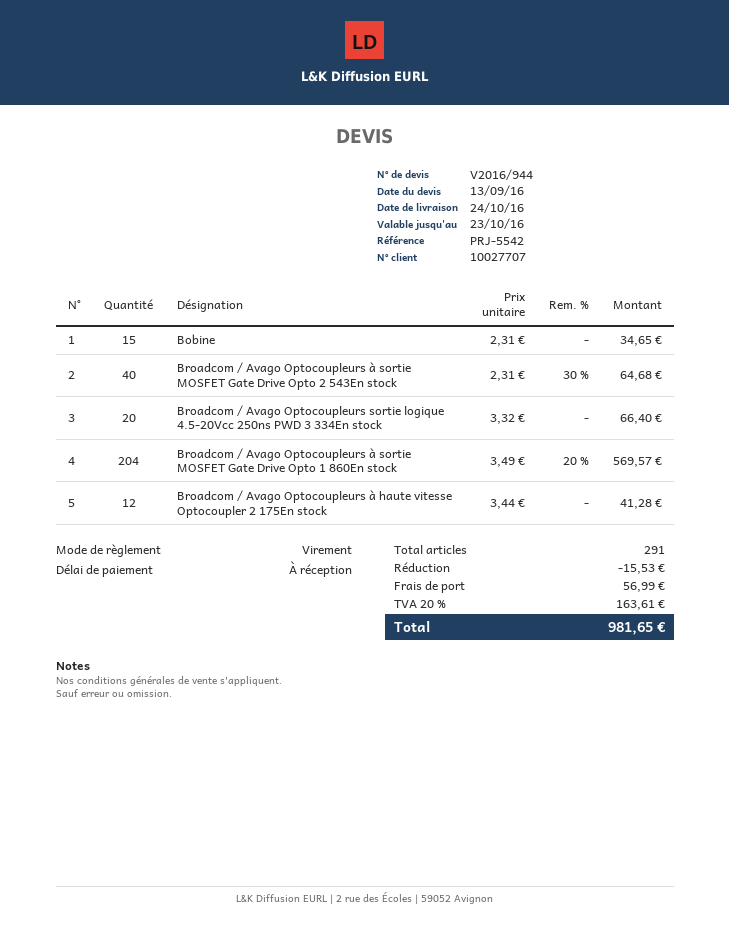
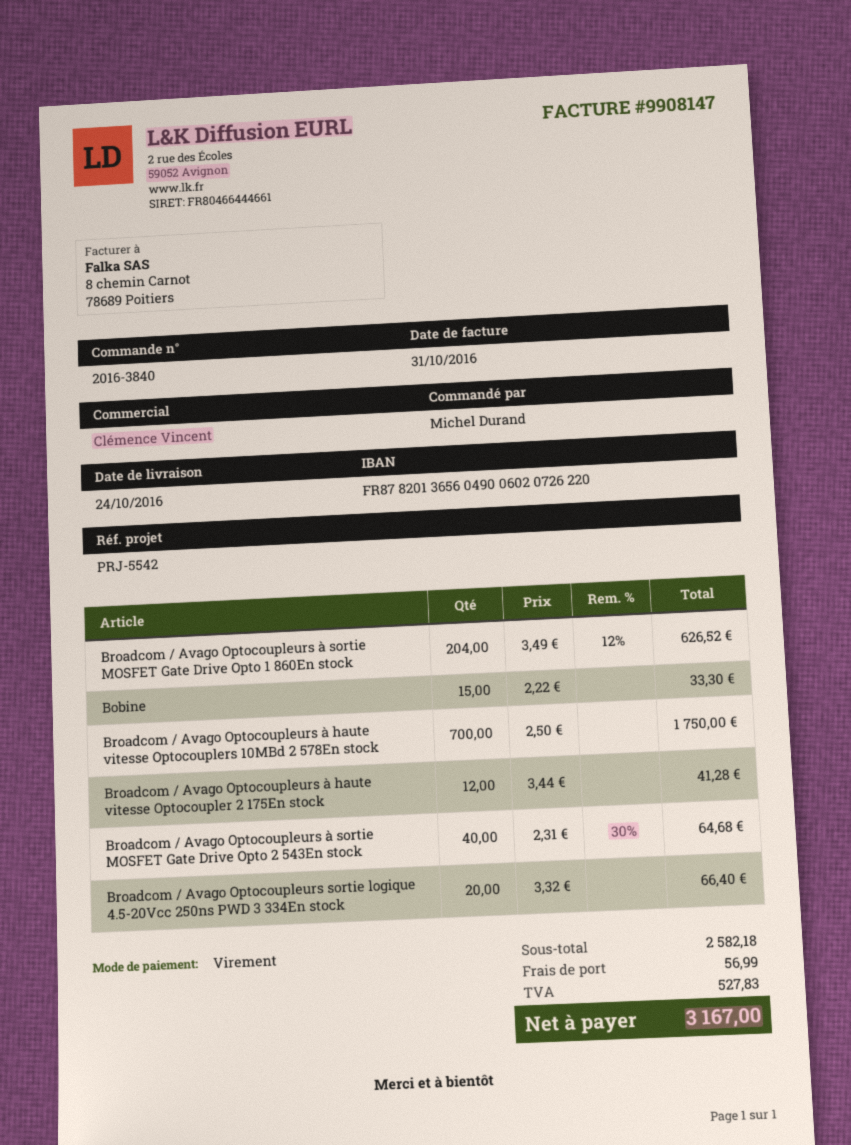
Bobine: 15 x 2.31 = 34.65 -> 15 x 2.22 = 33.30
Broadcom / Avago Optocoupleurs à sortie MOSFET Gate Drive Opto 1 860En stock: 204 x 3.49 - 20% = 569.57 -> 204 x 3.49 - 12% = 626.52
Broadcom / Avago Optocoupleurs à haute vitesse Optocouplers 10MBd 2 578En stock: none -> 700 x 2.50 = 1750.00
discount: 15.53 -> none
tax: 163.61 -> 527.83
total: 981.65 -> 3167.00

